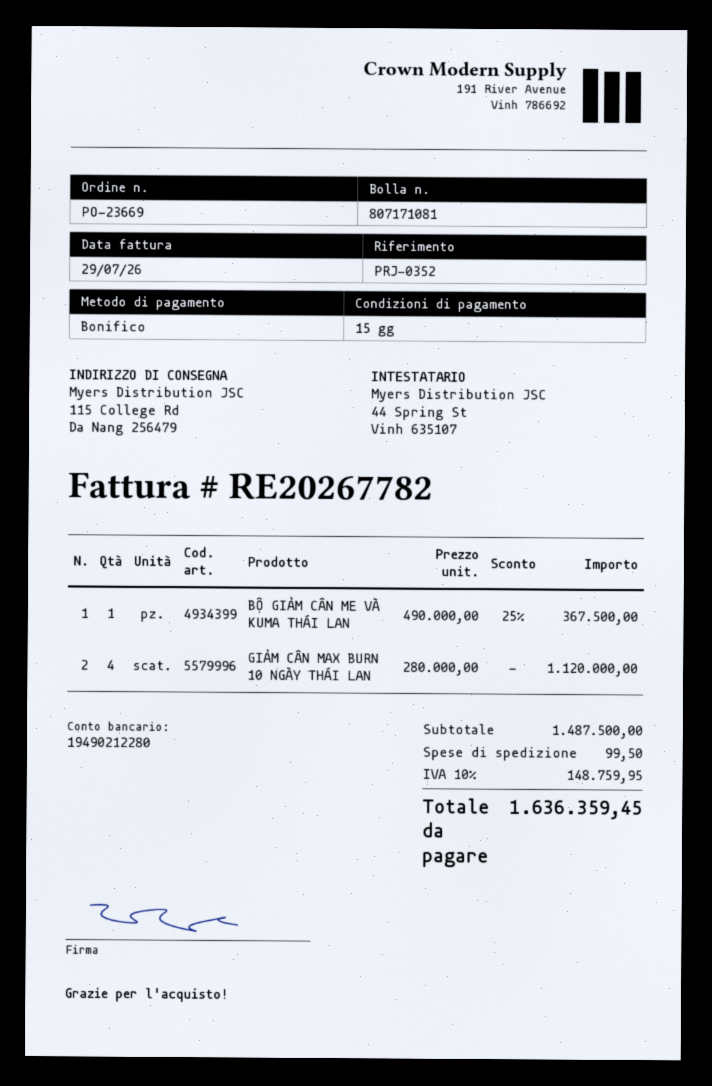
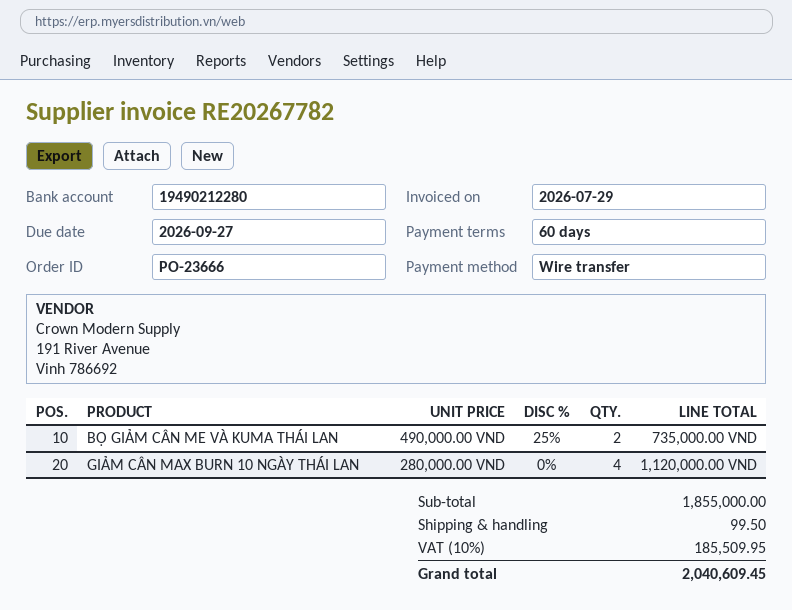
order number: PO-23669 -> PO-23666
payment terms: 15 days -> 60 days
BỘ GIẢM CÂN ME VÀ KUMA THÁI LAN: 1 x 490000.00 - 25% = 367500.00 -> 2 x 490000.00 - 25% = 735000.00
subtotal: 1487500.00 -> 1855000.00
tax: 10% = 148759.95 -> 10% = 185509.95
total: 1636359.45 -> 2040609.45

